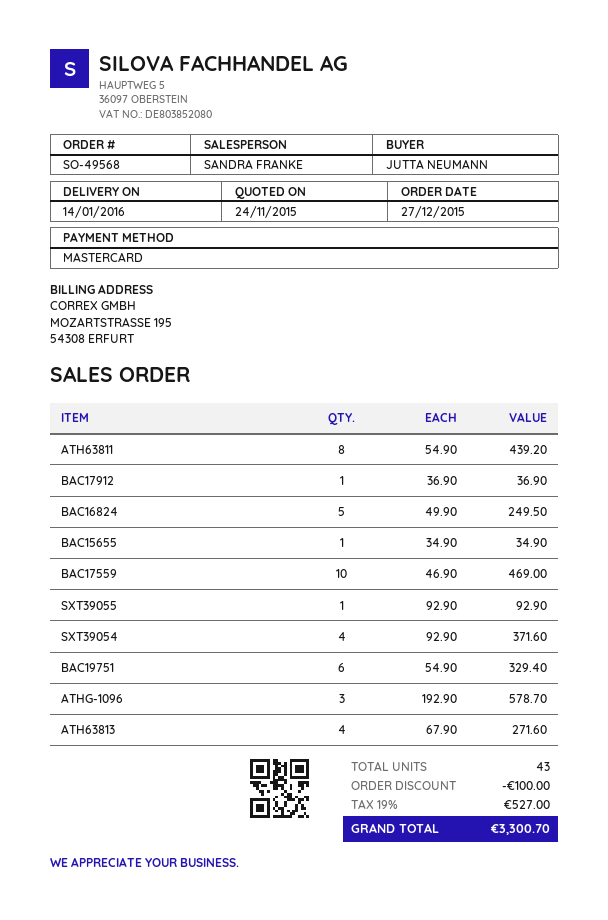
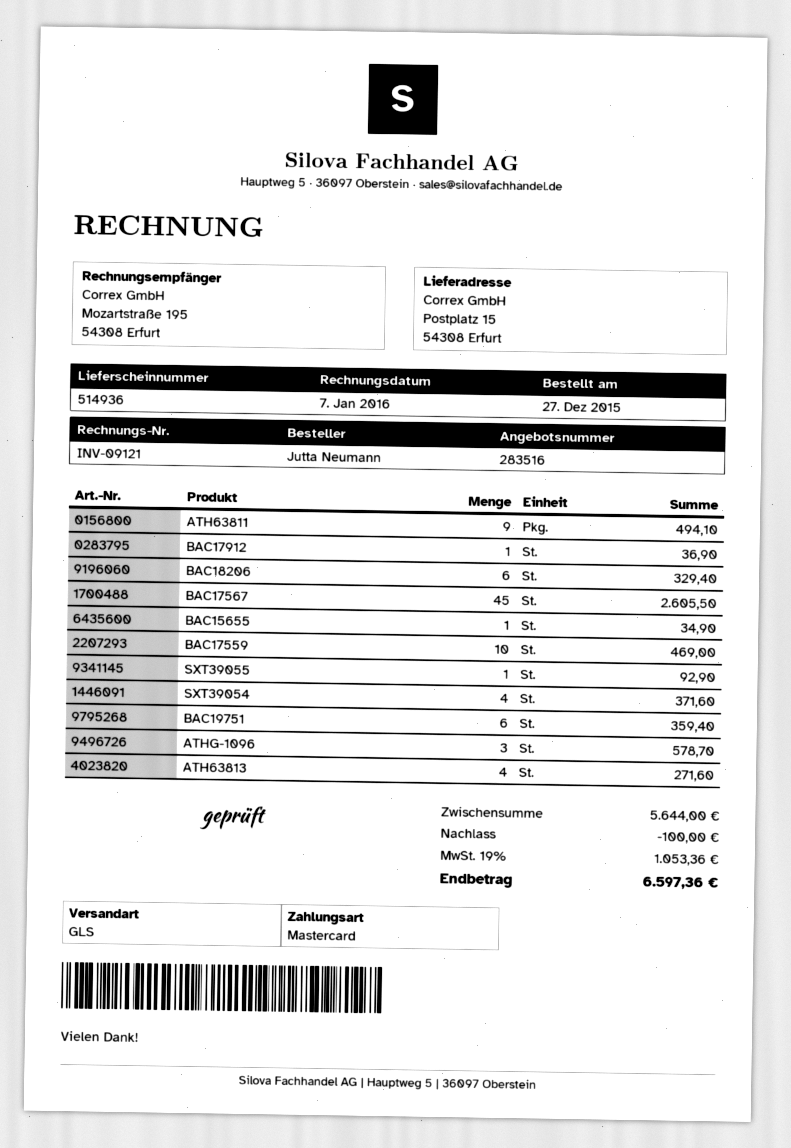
ATH63811: 8 for 439.20 -> 9 for 494.10
BAC16824: 5 for 249.50 -> none
BAC19751: 6 for 329.40 -> 6 for 359.40
BAC18206: none -> 6 for 329.40
BAC17567: none -> 45 for 2605.50
tax: 19% = 527.00 -> 19% = 1053.36
total: 3300.70 -> 6597.36

